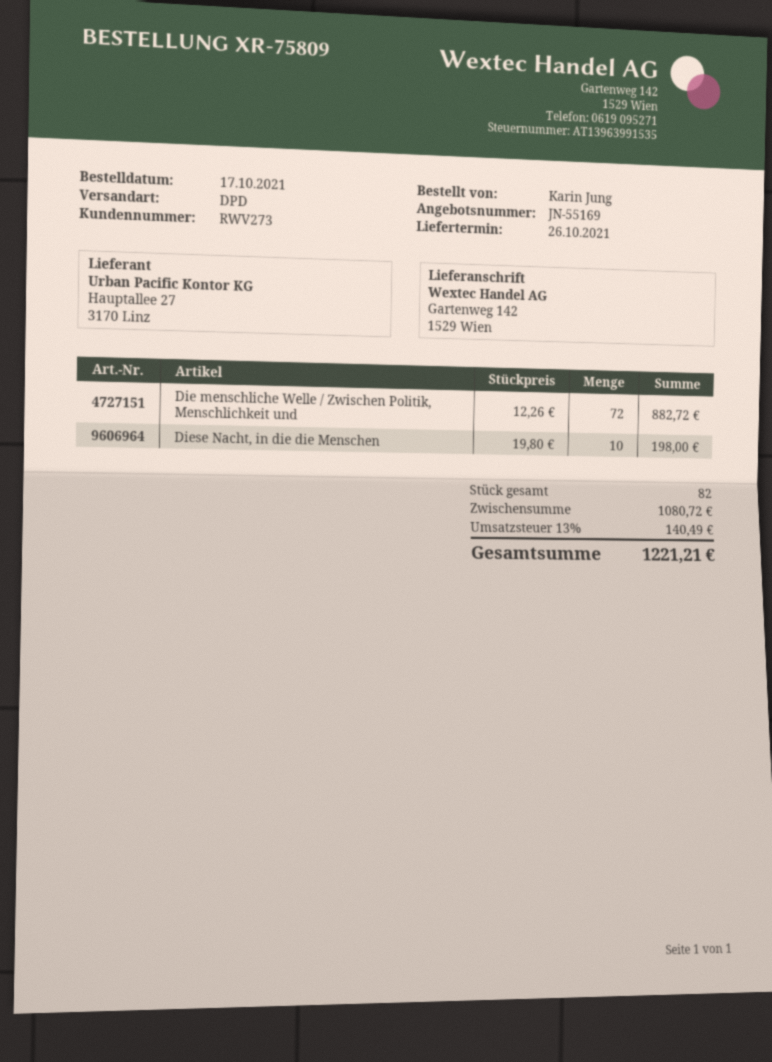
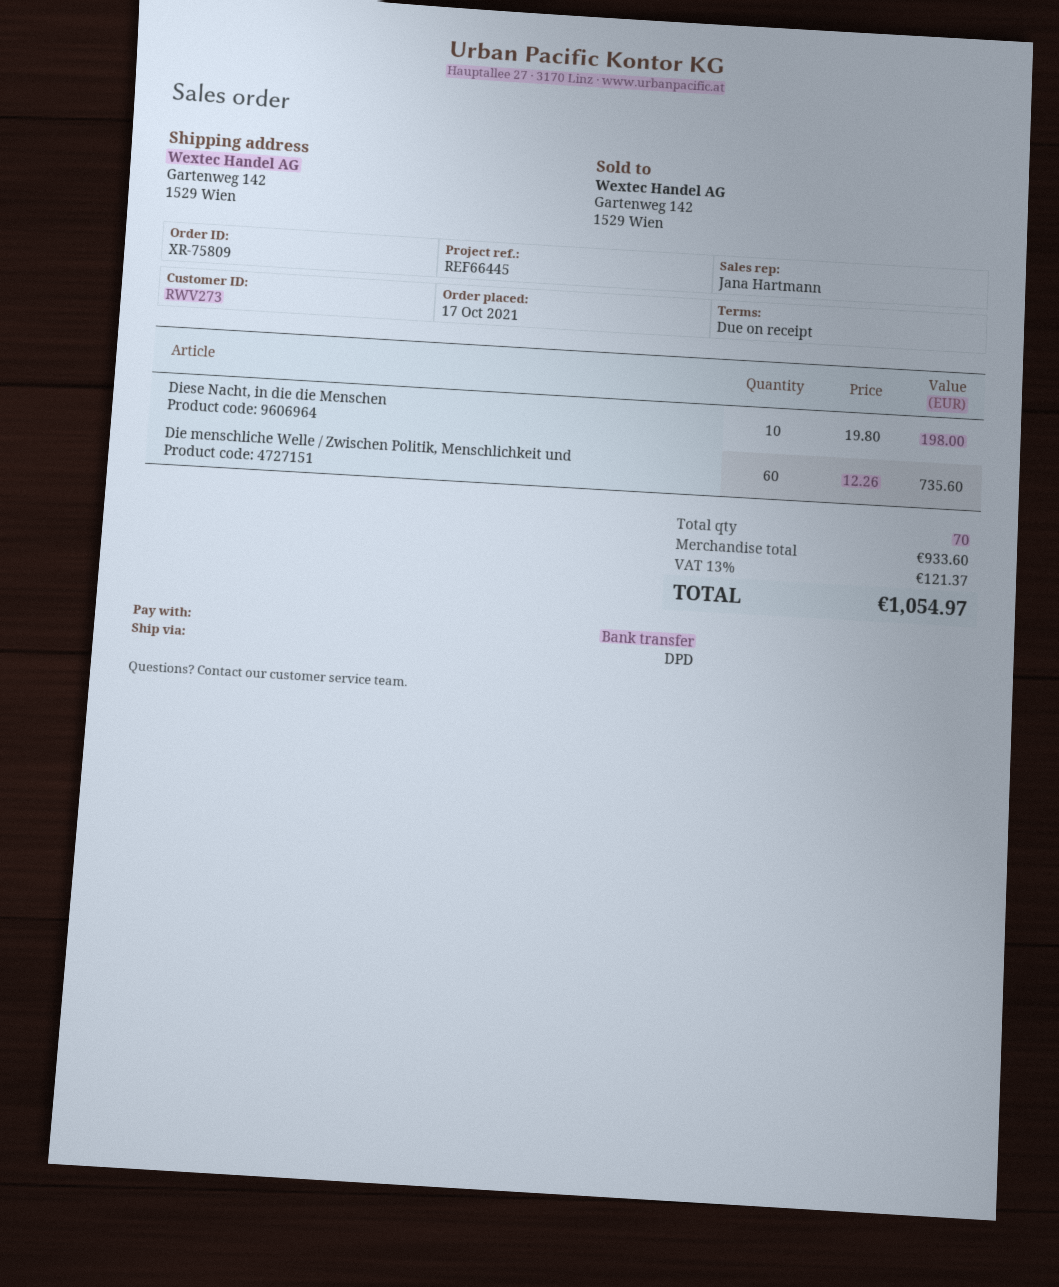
Die menschliche Welle / Zwischen Politik, Menschlichkeit und: 72 x 12.26 = 882.72 -> 60 x 12.26 = 735.60
total quantity: 82 -> 70
subtotal: 1080.72 -> 933.60
tax: 13% = 140.49 -> 13% = 121.37
total: 1221.21 -> 1054.97

